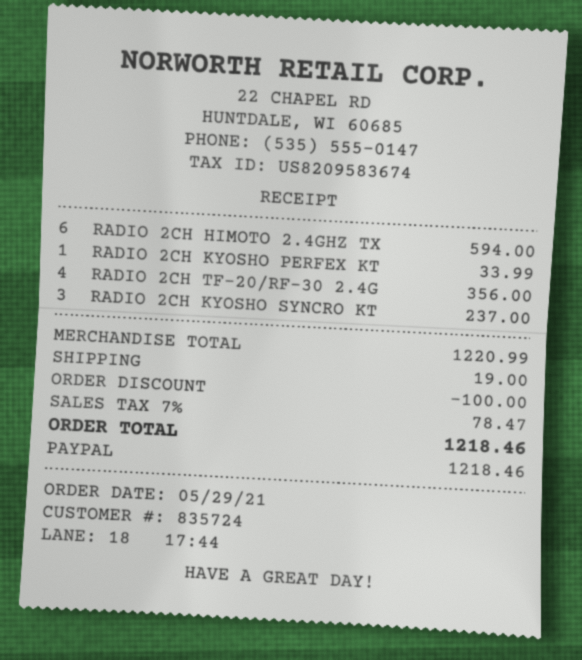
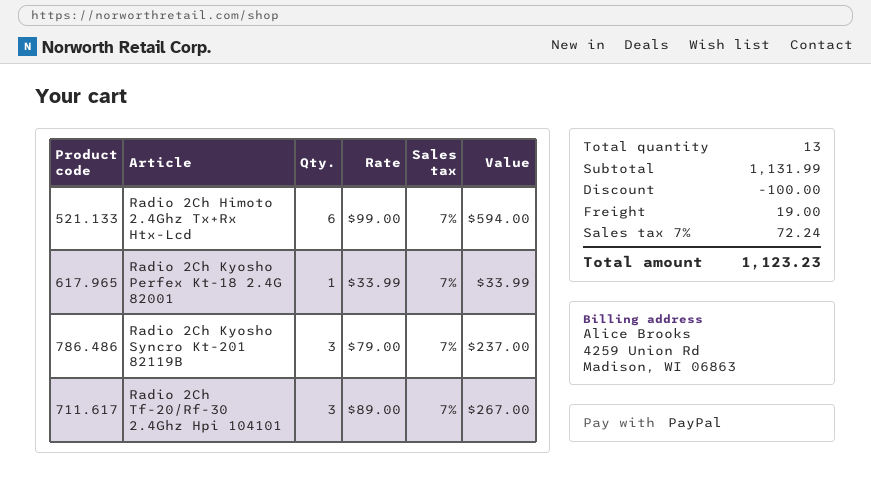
RADIO 2CH TF-20/RF-30 2.4G: 4 for 356.00 -> 3 for 267.00
subtotal: 1220.99 -> 1131.99
tax: 7% = 78.47 -> 7% = 72.24
total: 1218.46 -> 1123.23

